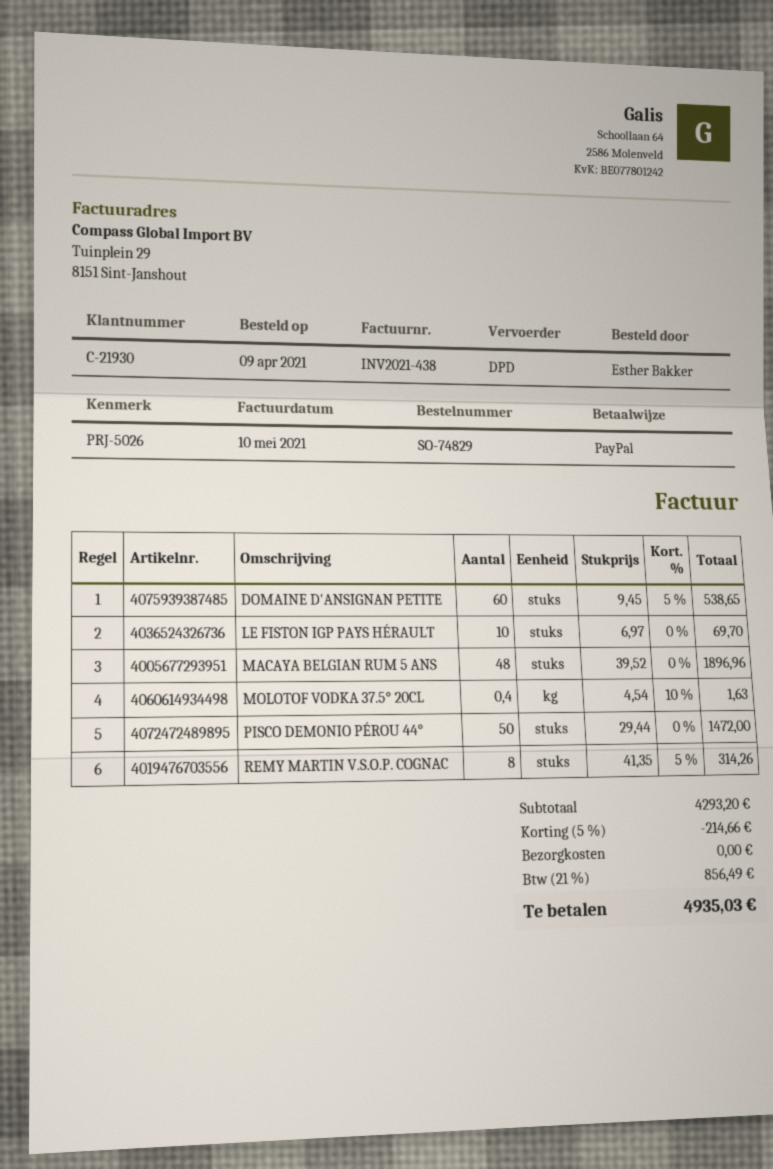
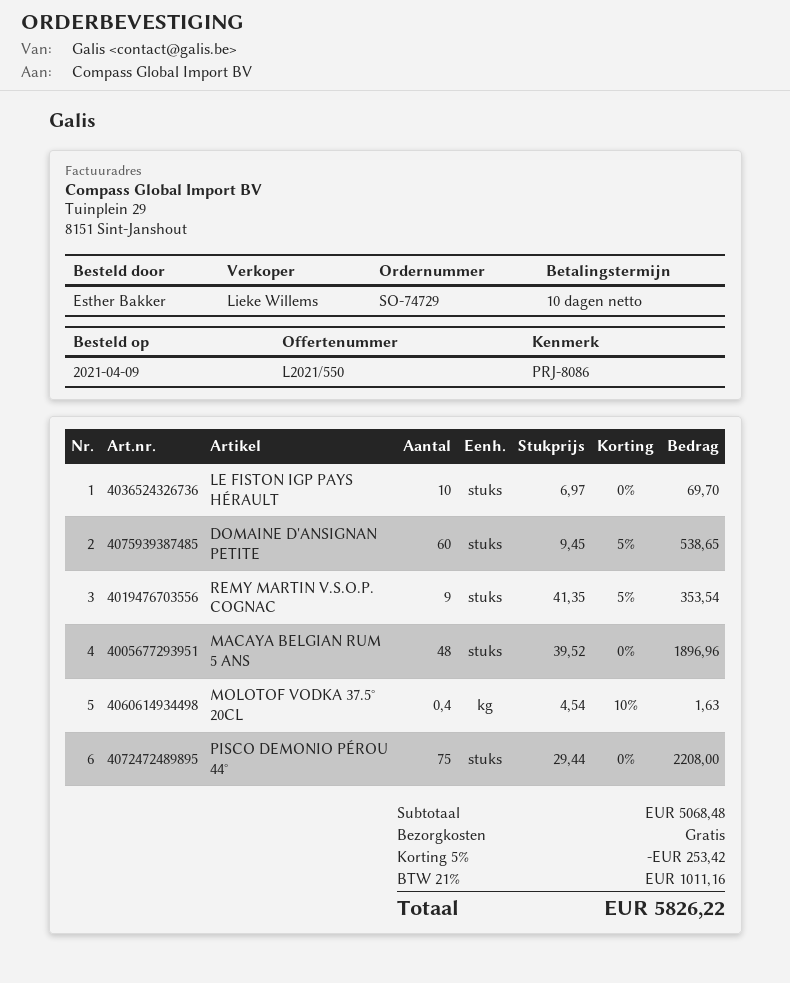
order number: SO-74829 -> SO-74729
reference: PRJ-5026 -> PRJ-8086
PISCO DEMONIO PÉROU 44°: 50 x 29.44 = 1472.00 -> 75 x 29.44 = 2208.00
REMY MARTIN V.S.O.P. COGNAC: 8 x 41.35 - 5% = 314.26 -> 9 x 41.35 - 5% = 353.54
subtotal: 4293.20 -> 5068.48
discount: 5% = 214.66 -> 5% = 253.42
tax: 21% = 856.49 -> 21% = 1011.16
total: 4935.03 -> 5826.22

